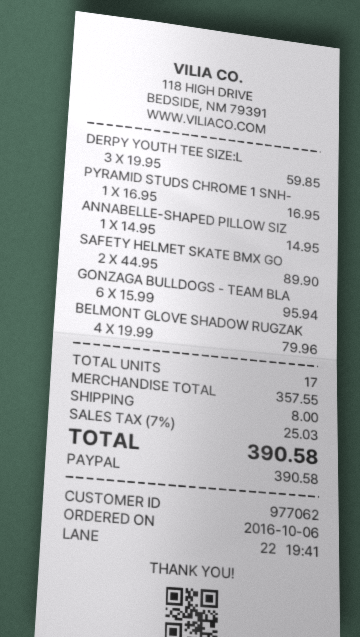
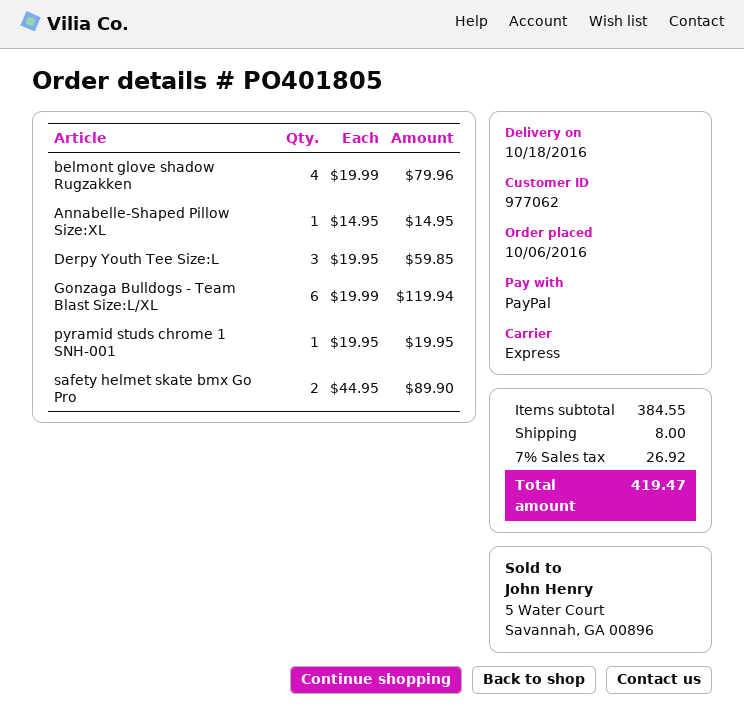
PYRAMID STUDS CHROME 1 SNH-: 1 x 16.95 = 16.95 -> 1 x 19.95 = 19.95
GONZAGA BULLDOGS - TEAM BLA: 6 x 15.99 = 95.94 -> 6 x 19.99 = 119.94
subtotal: 357.55 -> 384.55
tax: 7% = 25.03 -> 7% = 26.92
total: 390.58 -> 419.47

